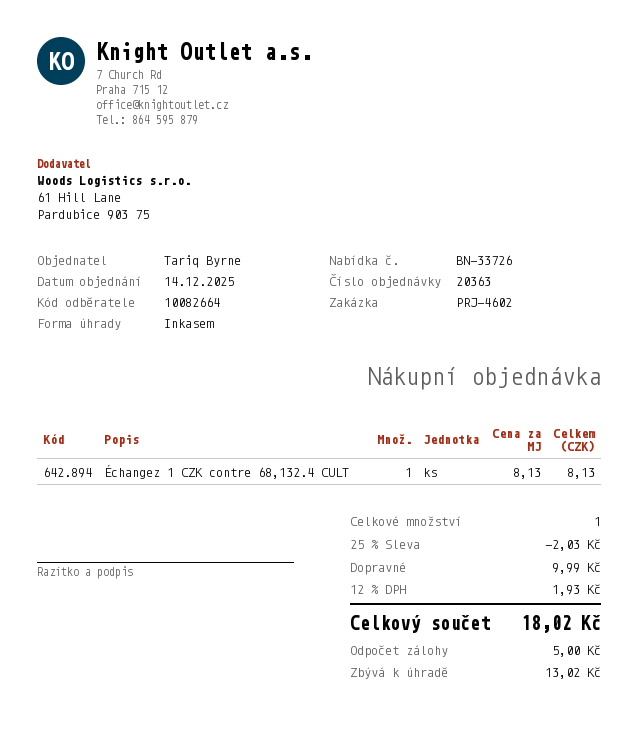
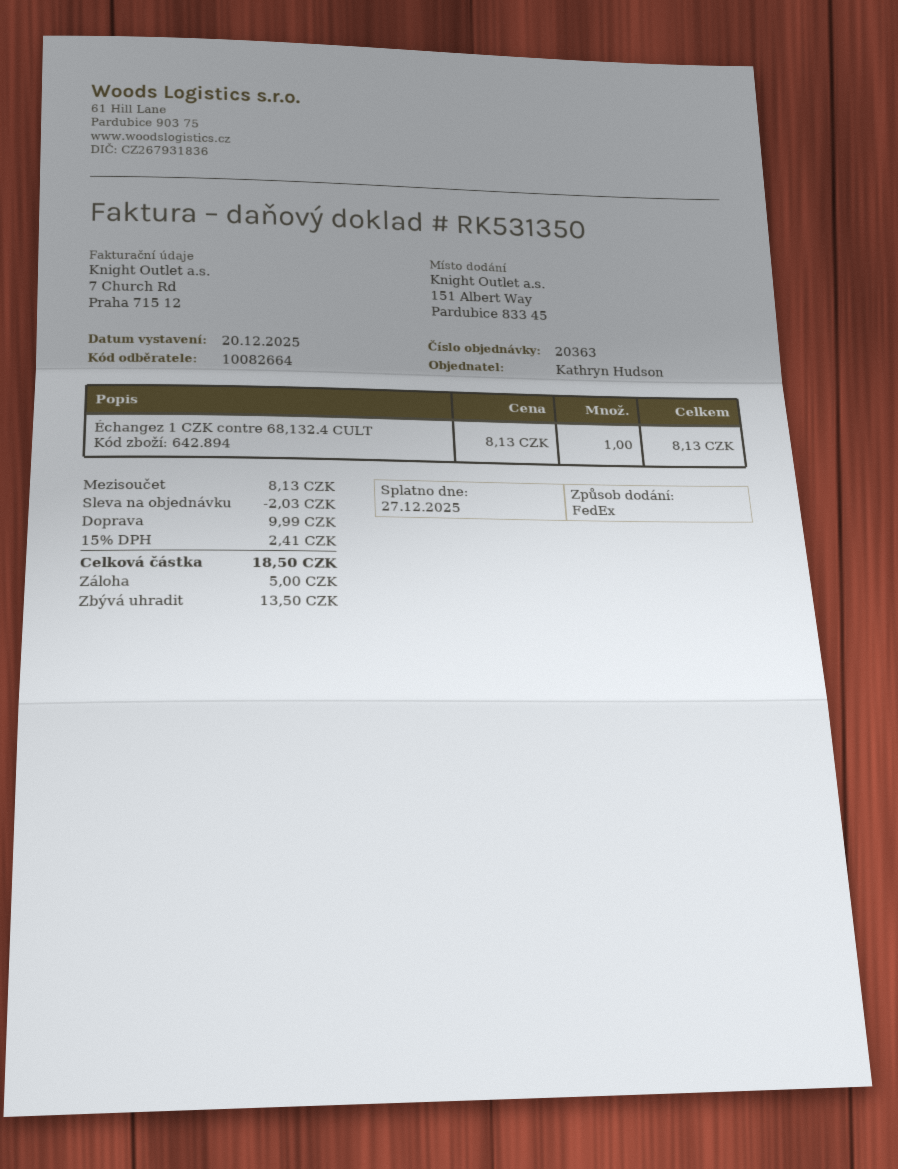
ordered by: Tariq Byrne -> Kathryn Hudson
tax: 12% = 1.93 -> 15% = 2.41
total: 18.02 -> 18.50
balance: 13.02 -> 13.50

